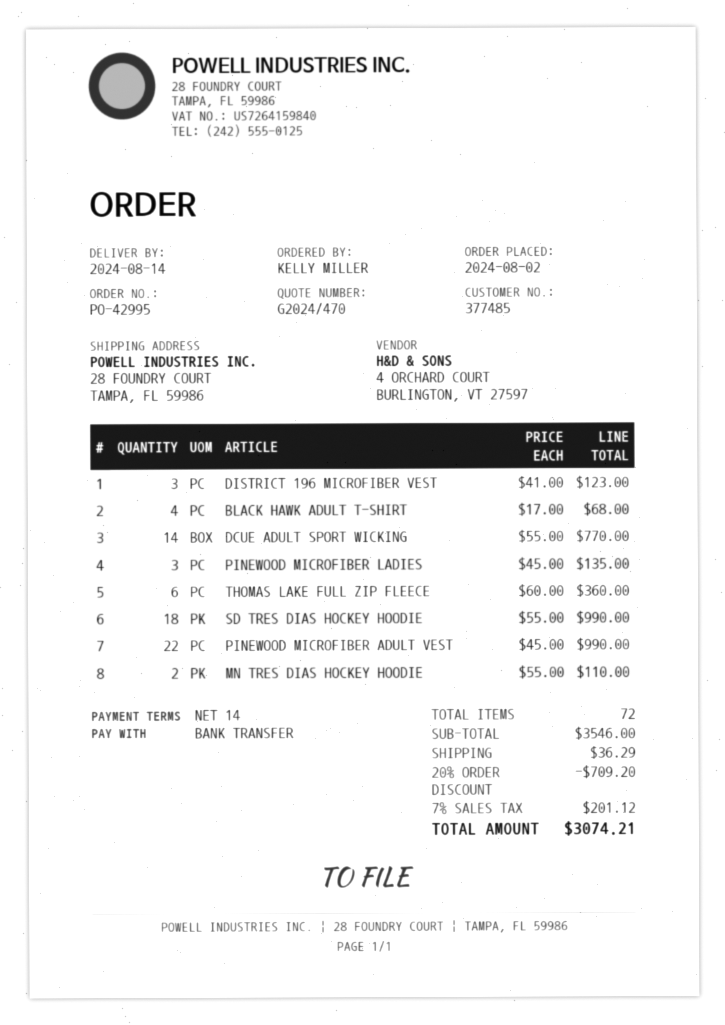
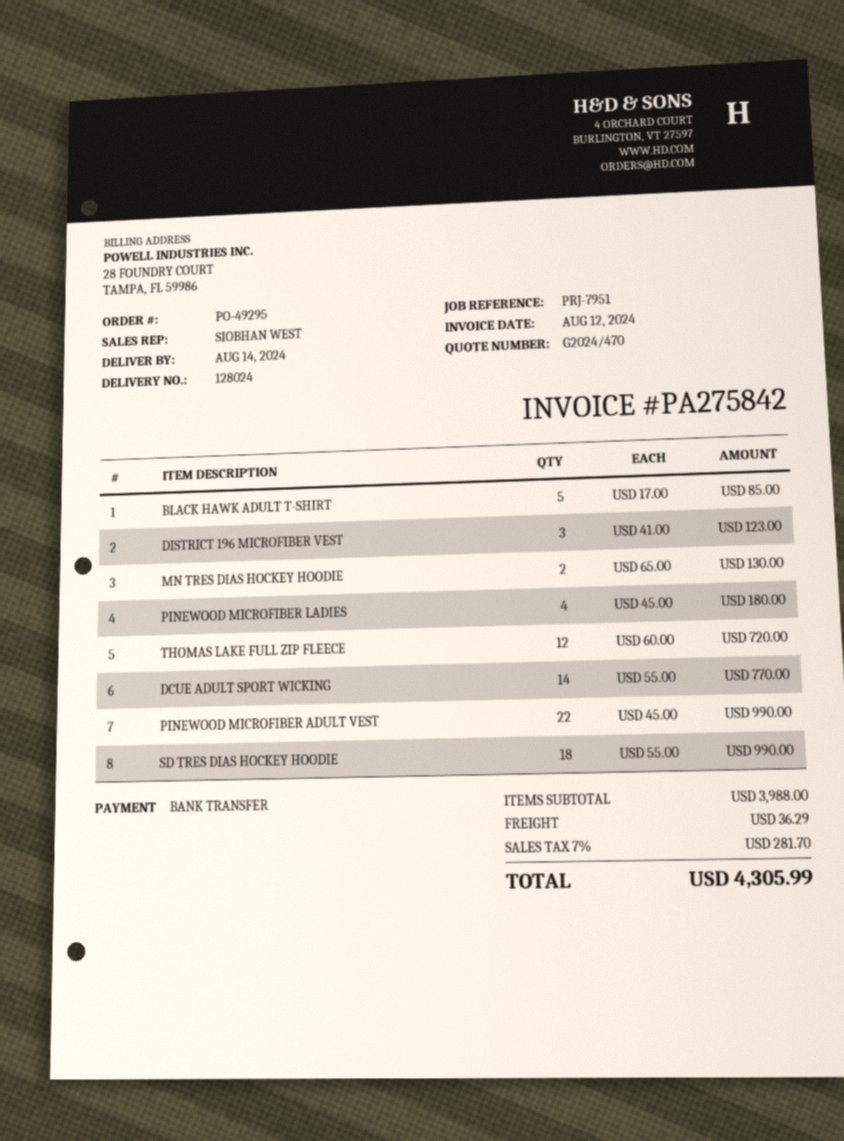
order number: PO-42995 -> PO-49295
BLACK HAWK ADULT T-SHIRT: 4 x 17.00 = 68.00 -> 5 x 17.00 = 85.00
PINEWOOD MICROFIBER LADIES: 3 x 45.00 = 135.00 -> 4 x 45.00 = 180.00
THOMAS LAKE FULL ZIP FLEECE: 6 x 60.00 = 360.00 -> 12 x 60.00 = 720.00
MN TRES DIAS HOCKEY HOODIE: 2 x 55.00 = 110.00 -> 2 x 65.00 = 130.00
subtotal: 3546.00 -> 3988.00
discount: 20% = 709.20 -> none
tax: 7% = 201.12 -> 7% = 281.70
total: 3074.21 -> 4305.99

